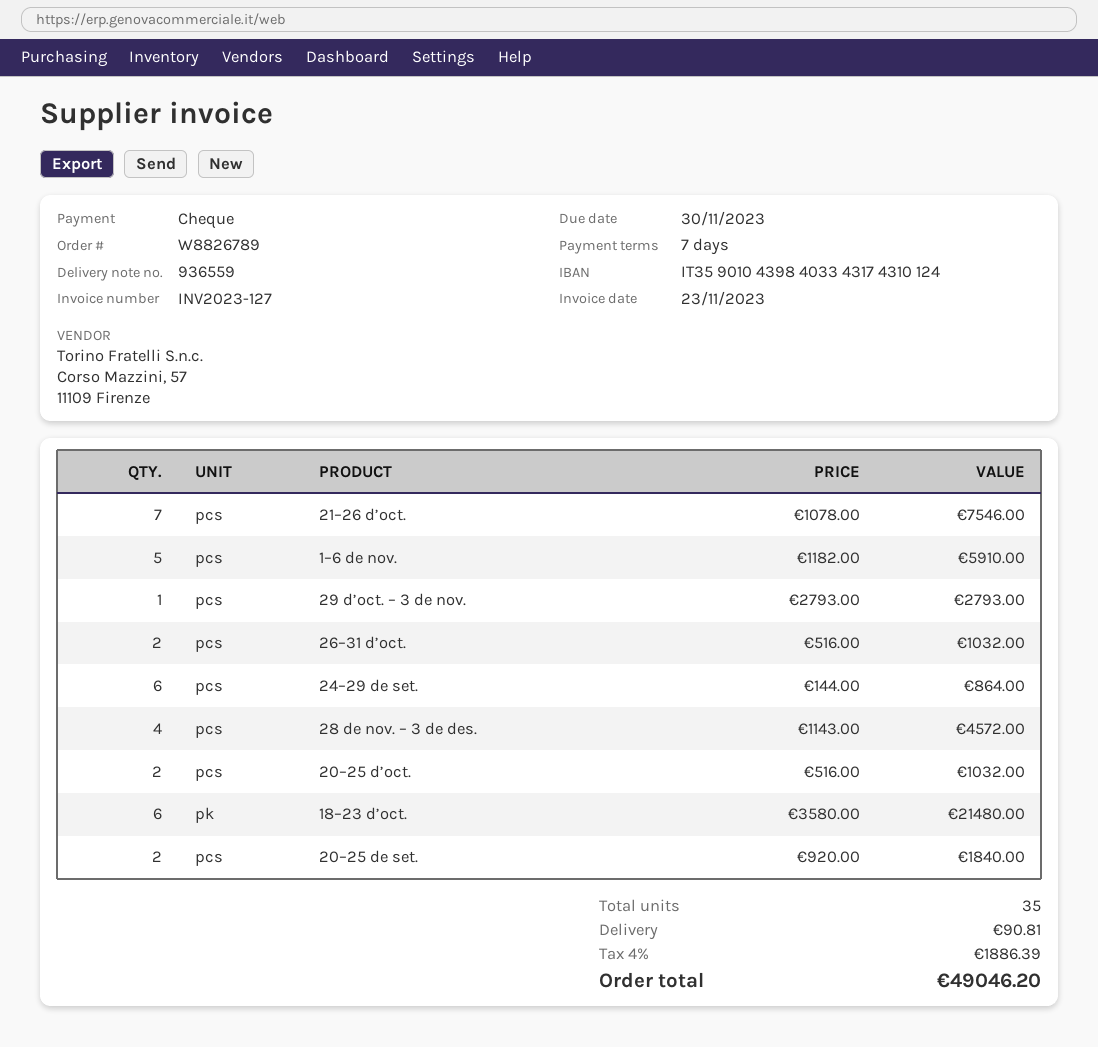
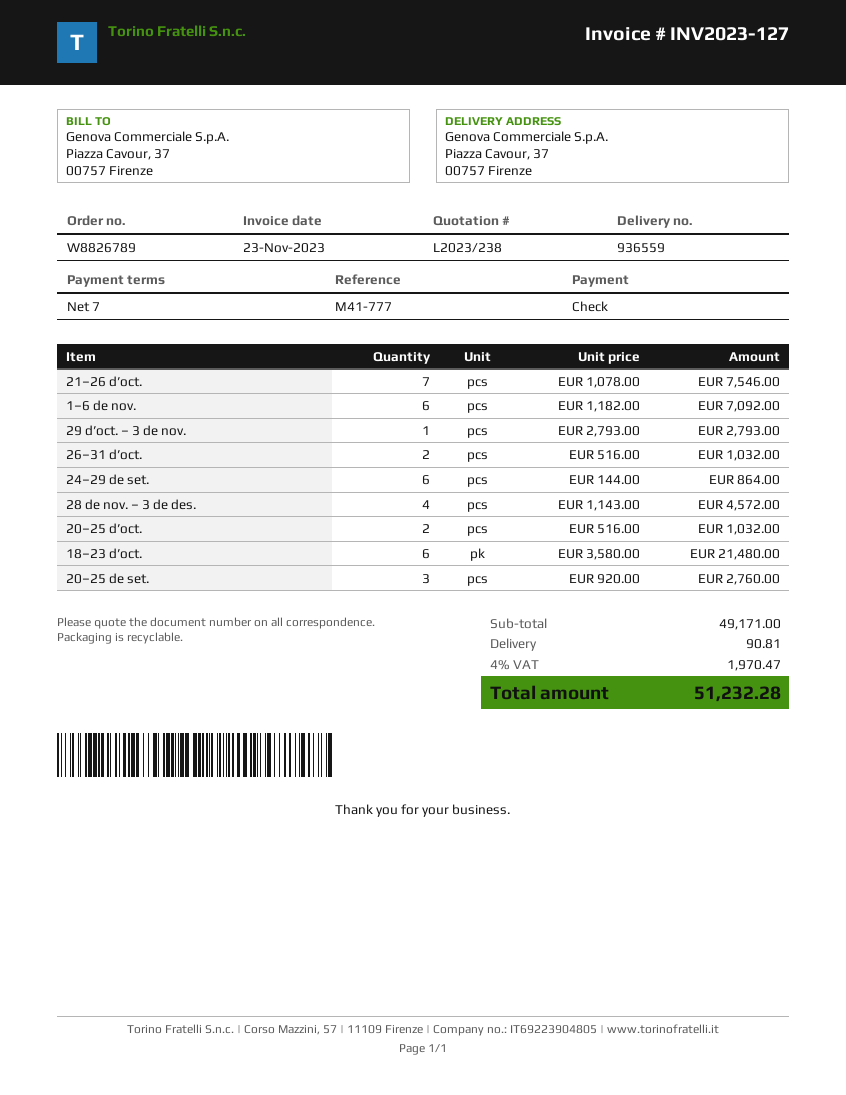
1–6 de nov.: 5 x 1182.00 = 5910.00 -> 6 x 1182.00 = 7092.00
20–25 de set.: 2 x 920.00 = 1840.00 -> 3 x 920.00 = 2760.00
tax: 4% = 1886.39 -> 4% = 1970.47
total: 49046.20 -> 51232.28

